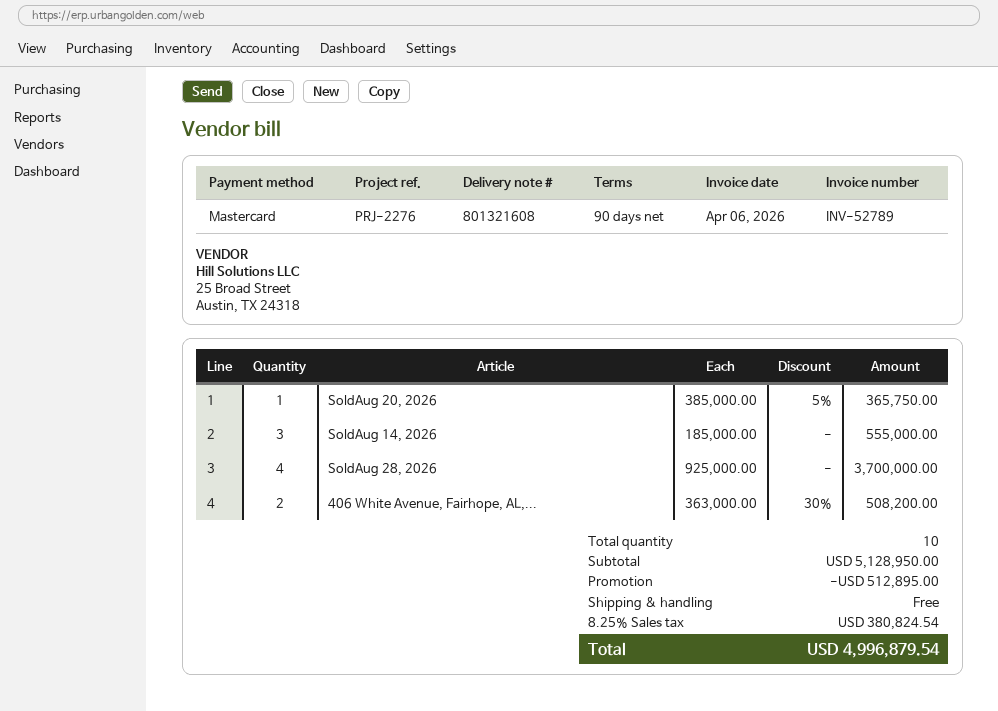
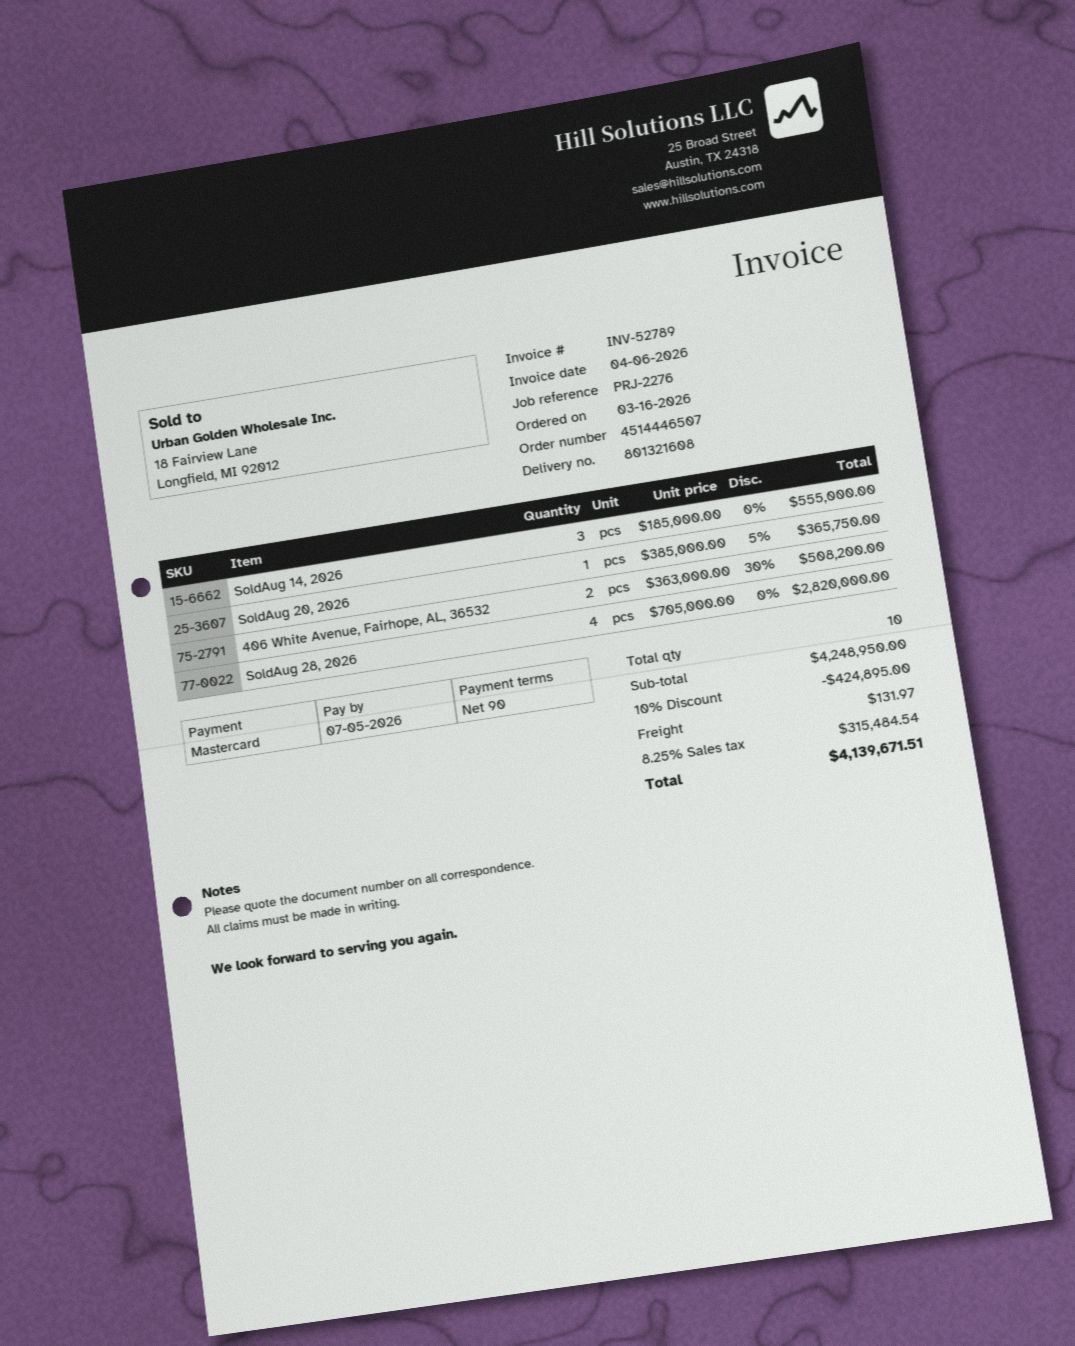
SoldAug 28, 2026: 4 x 925000.00 = 3700000.00 -> 4 x 705000.00 = 2820000.00
subtotal: 5128950.00 -> 4248950.00
discount: 512895.00 -> 424895.00
shipping: 0.00 -> 131.97
tax: 8.25% = 380824.54 -> 8.25% = 315484.54
total: 4996879.54 -> 4139671.51

